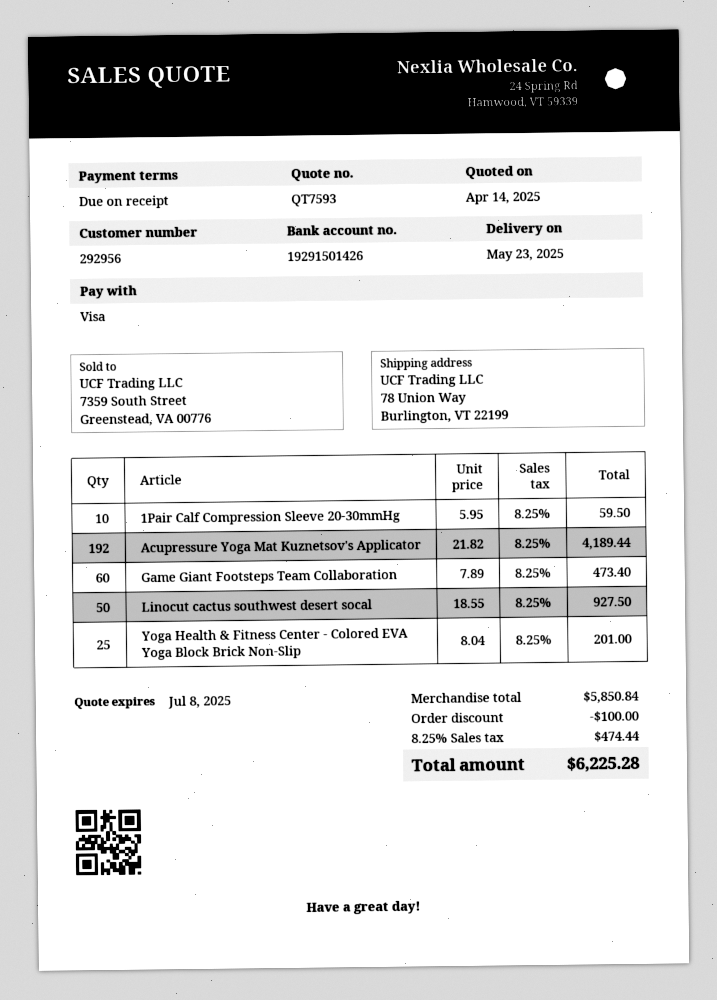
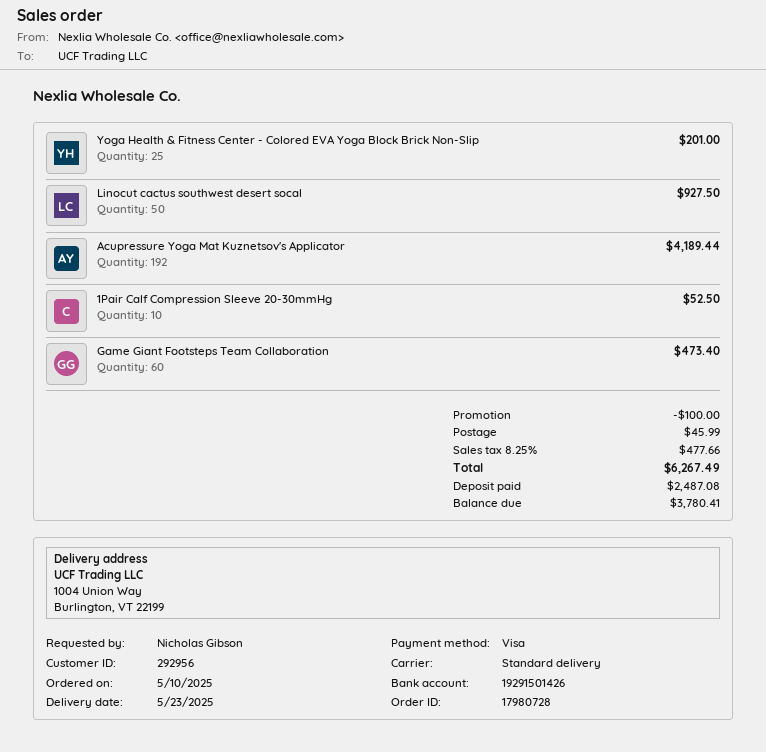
ship to: 78 Union Way, Burlington, VT 22199 -> 1004 Union Way, Burlington, VT 22199
1Pair Calf Compression Sleeve 20-30mmHg: 10 for 59.50 -> 10 for 52.50
shipping: none -> 45.99
tax: 8.25% = 474.44 -> 8.25% = 477.66
total: 6225.28 -> 6267.49

